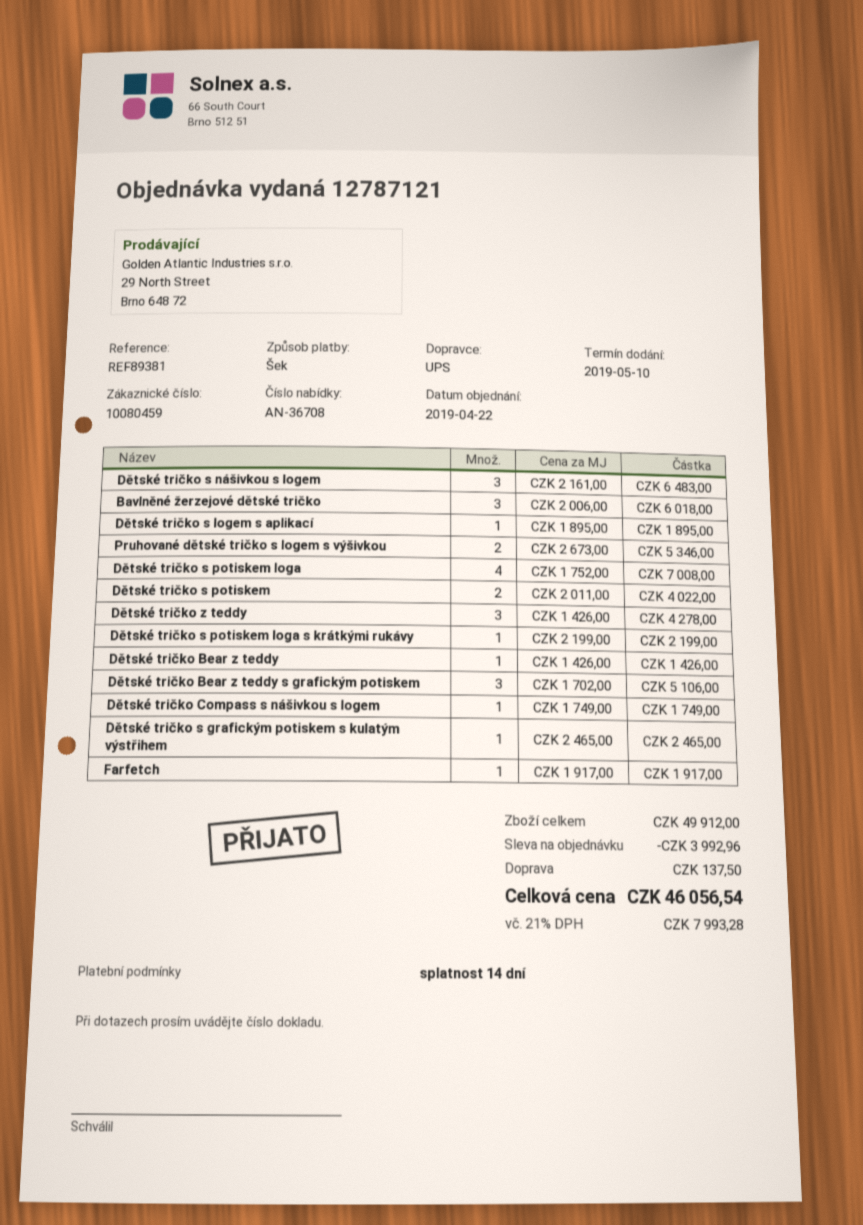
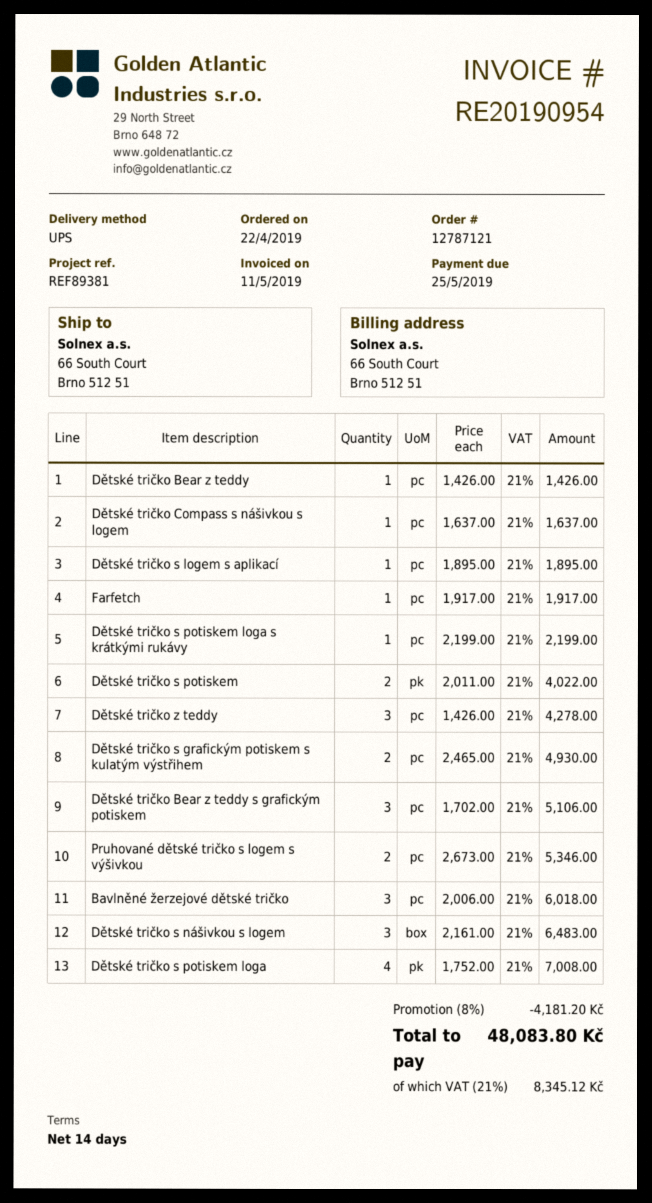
Dětské tričko Compass s nášivkou s logem: 1 x 1749.00 = 1749.00 -> 1 x 1637.00 = 1637.00
Dětské tričko s grafickým potiskem s kulatým výstřihem: 1 x 2465.00 = 2465.00 -> 2 x 2465.00 = 4930.00
discount: 3992.96 -> 4181.20
shipping: 137.50 -> none
tax: 21% = 7993.28 -> 21% = 8345.12
total: 46056.54 -> 48083.80

